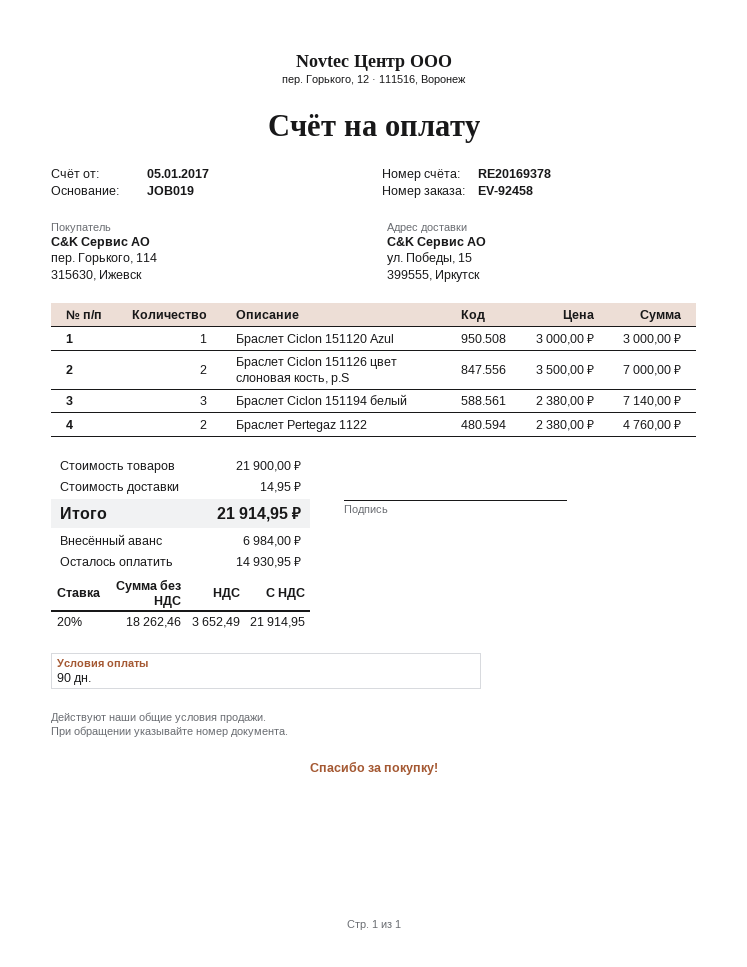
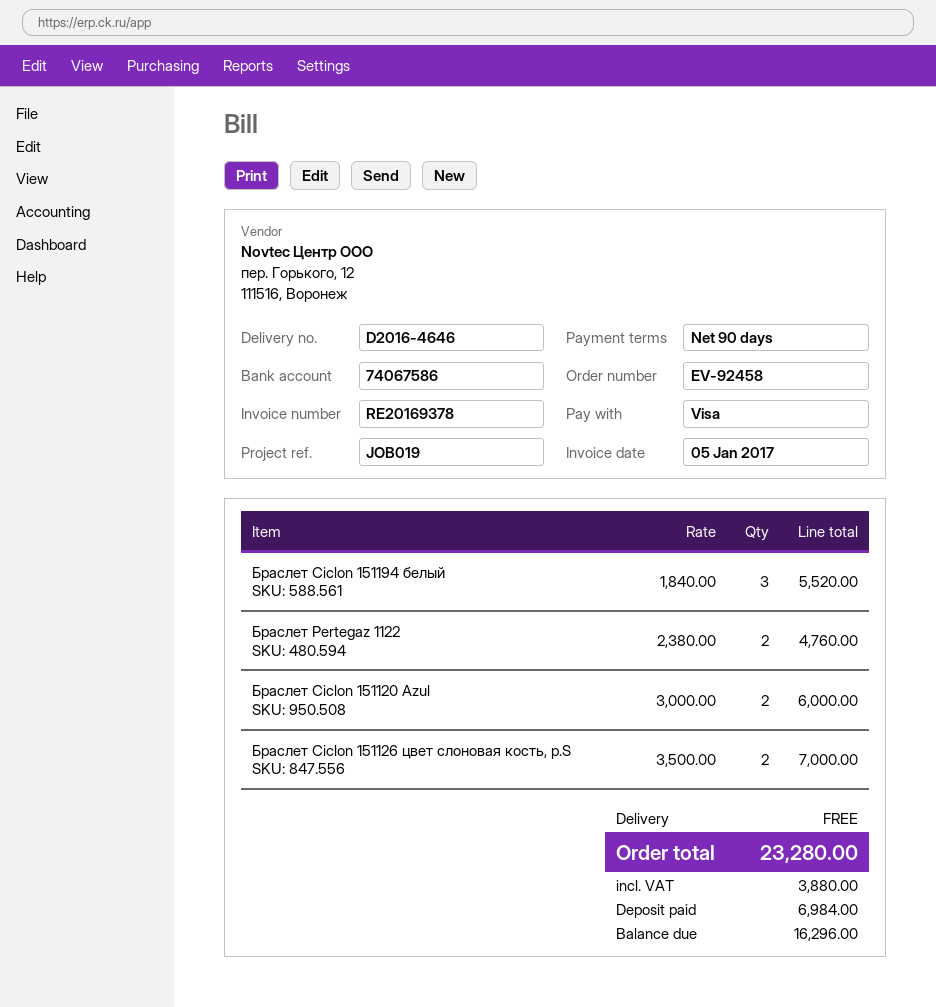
Браслет Ciclon 151120 Azul: 1 x 3000.00 = 3000.00 -> 2 x 3000.00 = 6000.00
Браслет Ciclon 151194 белый: 3 x 2380.00 = 7140.00 -> 3 x 1840.00 = 5520.00
shipping: 14.95 -> 0.00
tax: 3652.49 -> 3880.00
total: 21914.95 -> 23280.00
balance: 14930.95 -> 16296.00

